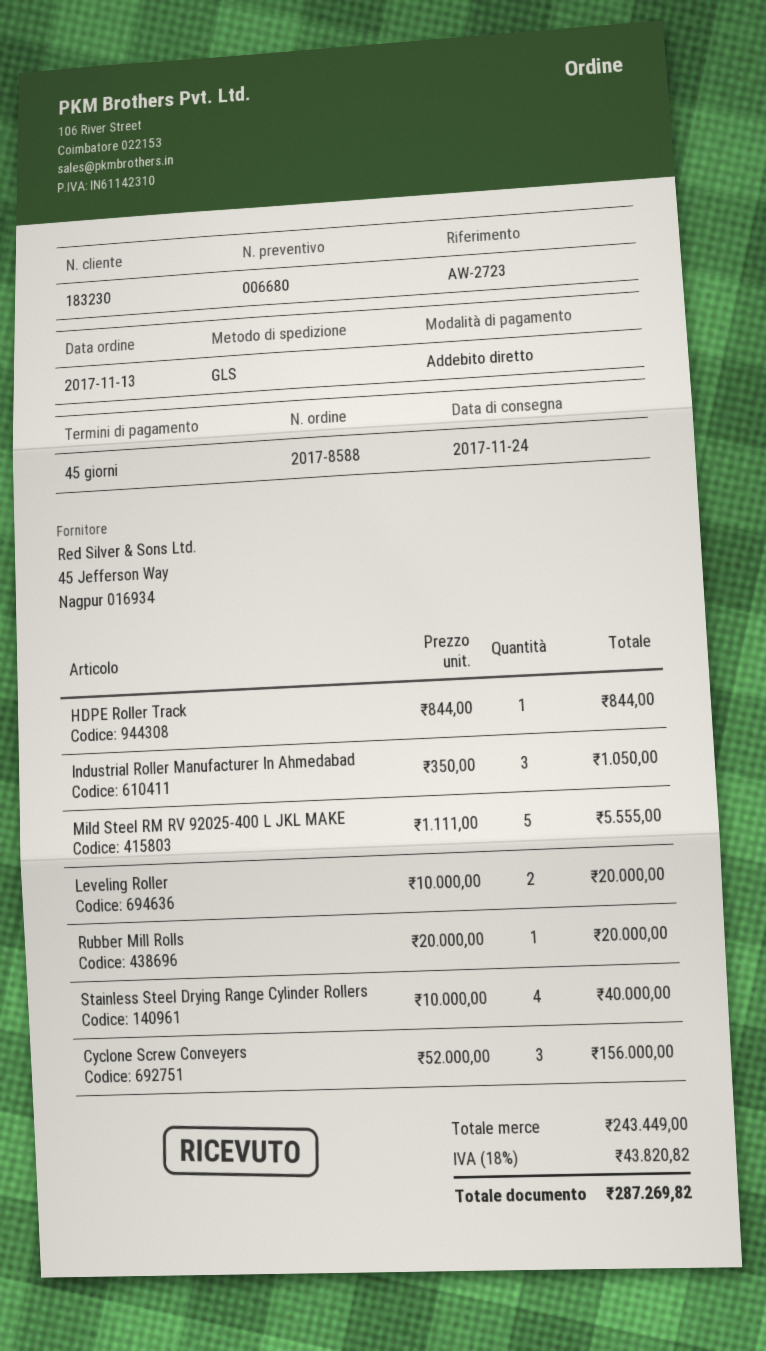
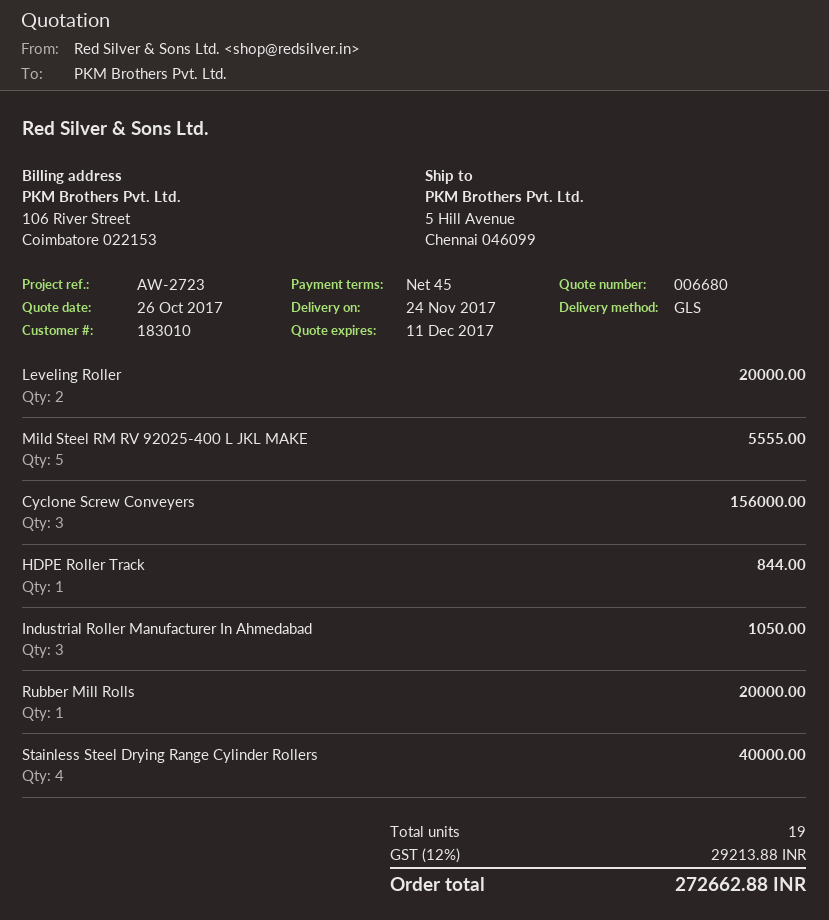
customer number: 183230 -> 183010
tax: 18% = 43820.82 -> 12% = 29213.88
total: 287269.82 -> 272662.88

